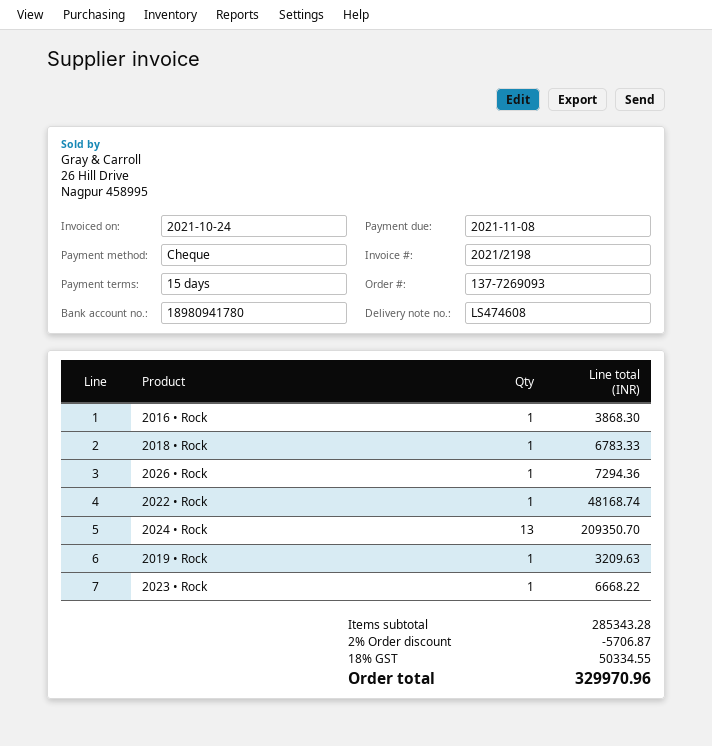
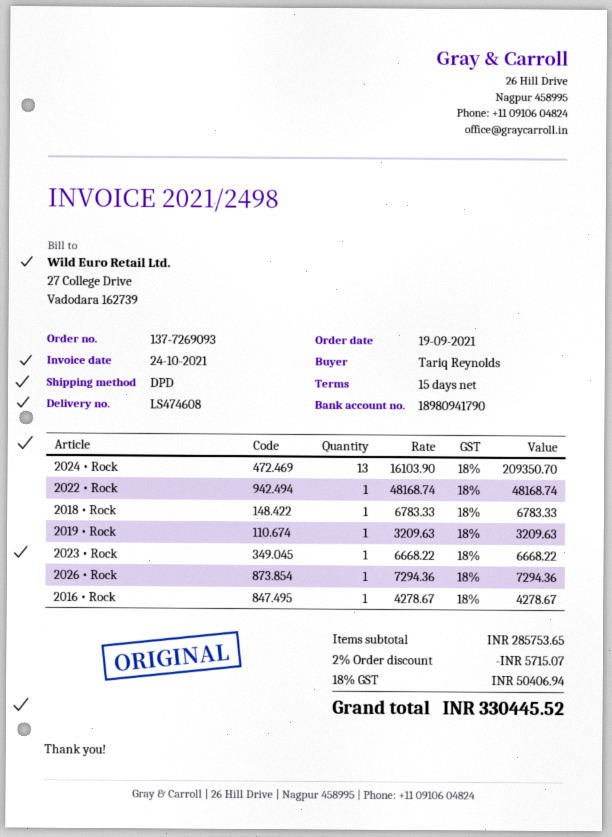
invoice number: 2021/2198 -> 2021/2498
bank account: 18980941780 -> 18980941790
2016 • Rock: 1 for 3868.30 -> 1 for 4278.67
subtotal: 285343.28 -> 285753.65
discount: 2% = 5706.87 -> 2% = 5715.07
tax: 18% = 50334.55 -> 18% = 50406.94
total: 329970.96 -> 330445.52

